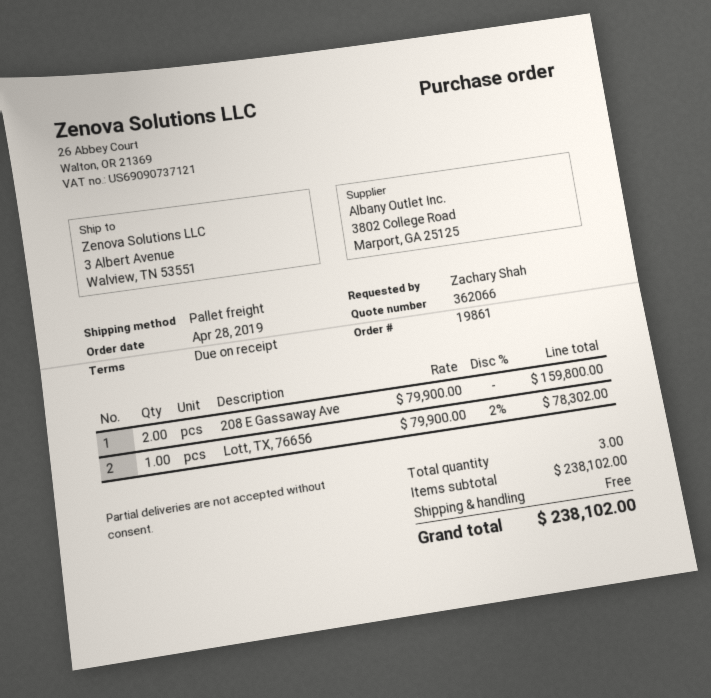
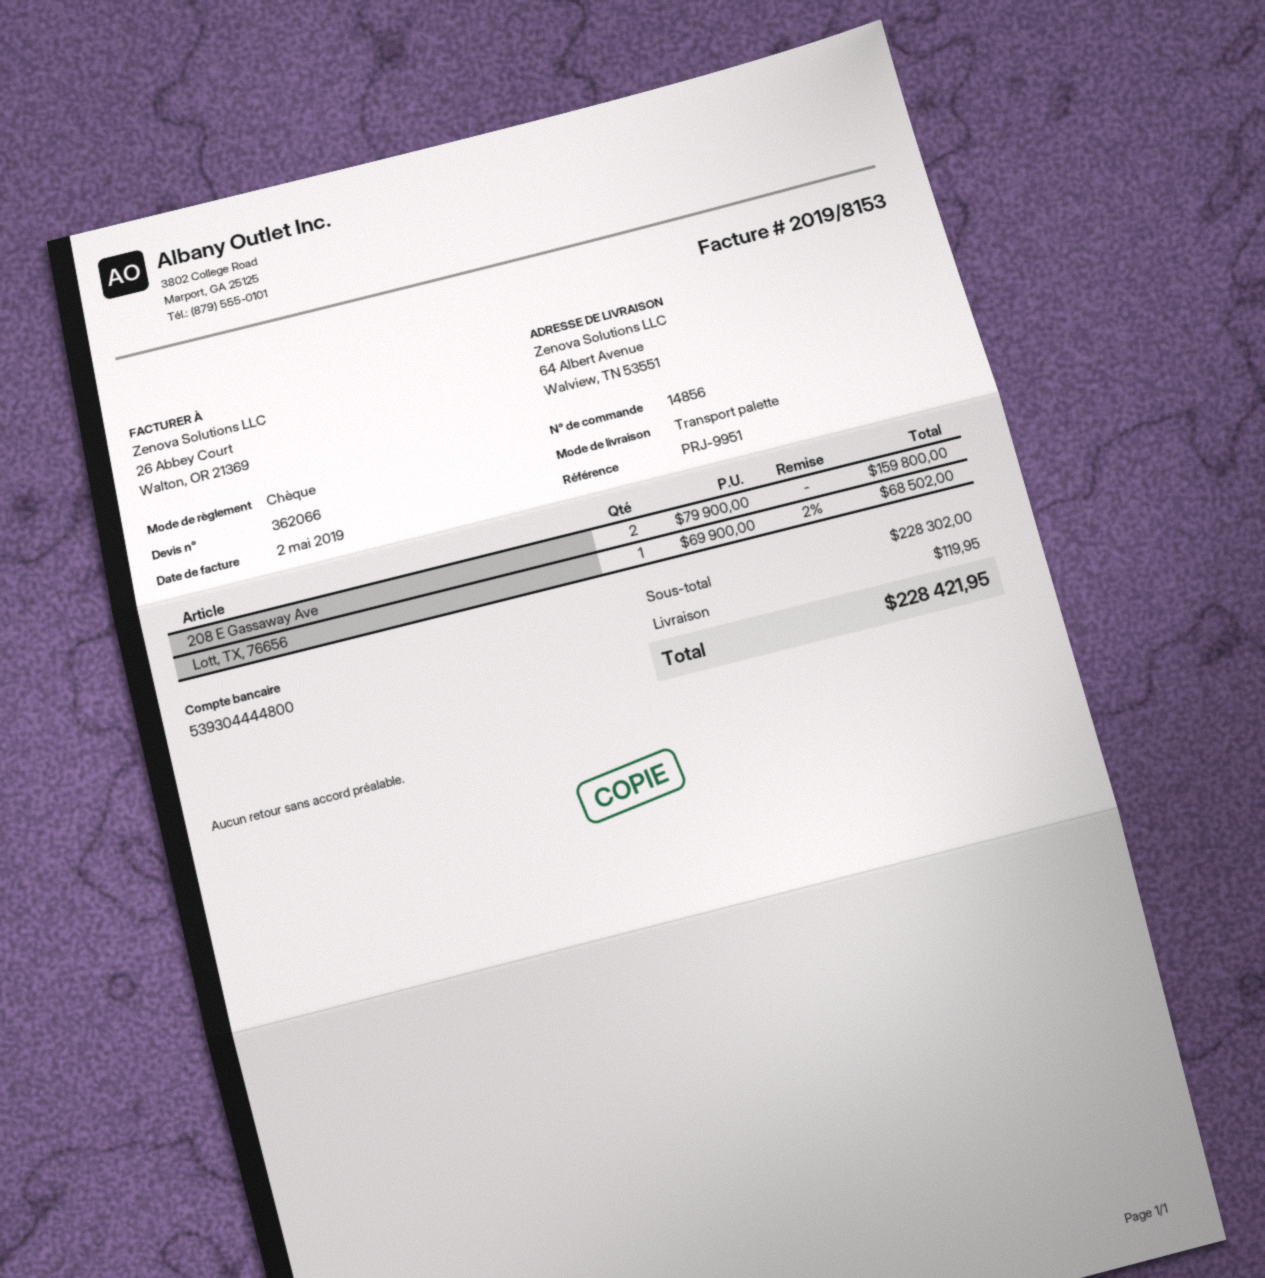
order number: 19861 -> 14856
ship to: 3 Albert Avenue, Walview, TN 53551 -> 64 Albert Avenue, Walview, TN 53551
Lott, TX, 76656: 1 x 79900.00 - 2% = 78302.00 -> 1 x 69900.00 - 2% = 68502.00
subtotal: 238102.00 -> 228302.00
shipping: 0.00 -> 119.95
total: 238102.00 -> 228421.95

